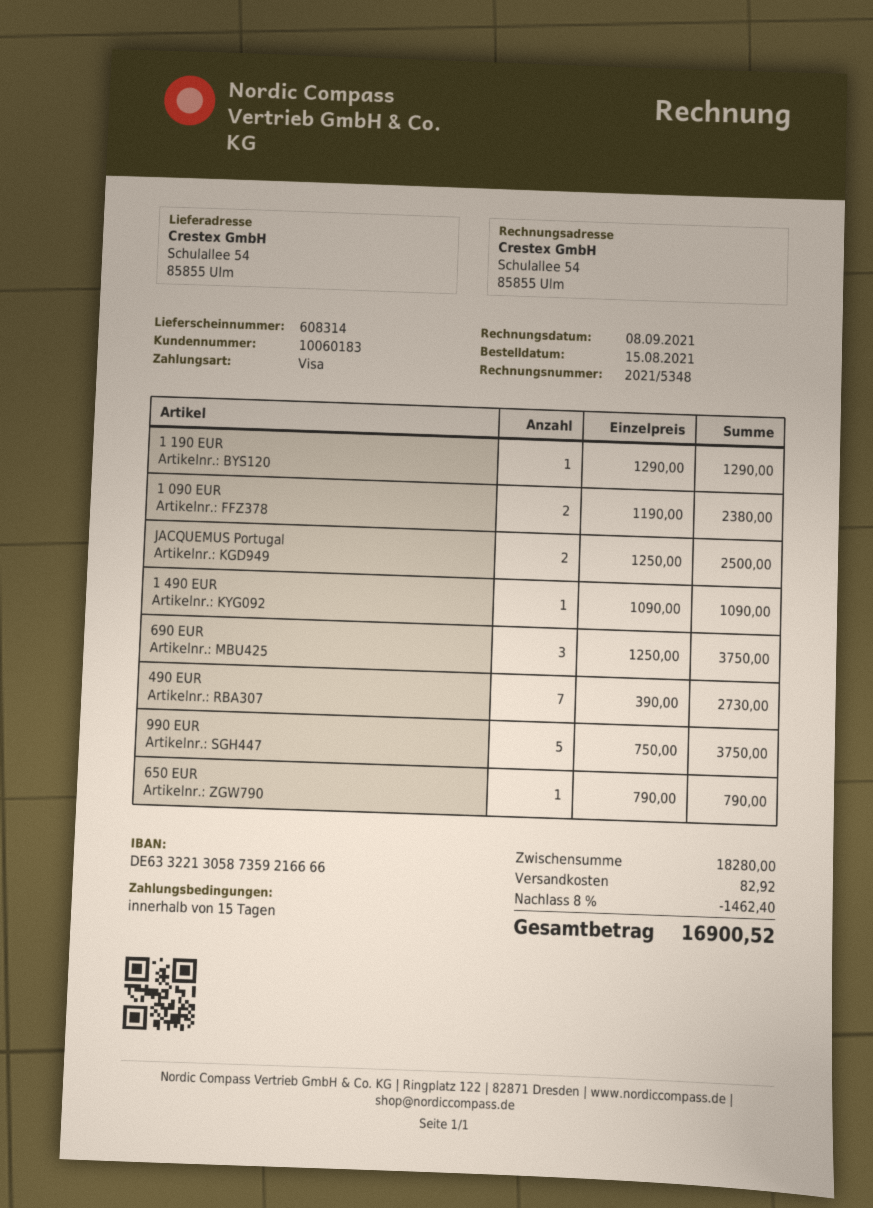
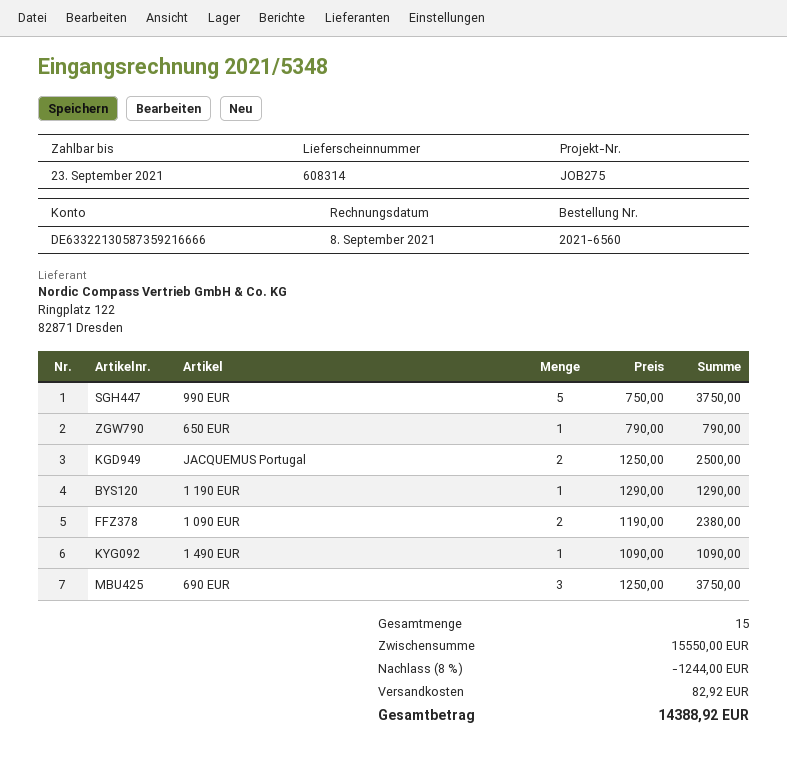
490 EUR: 7 x 390.00 = 2730.00 -> none
subtotal: 18280.00 -> 15550.00
discount: 8% = 1462.40 -> 8% = 1244.00
total: 16900.52 -> 14388.92

